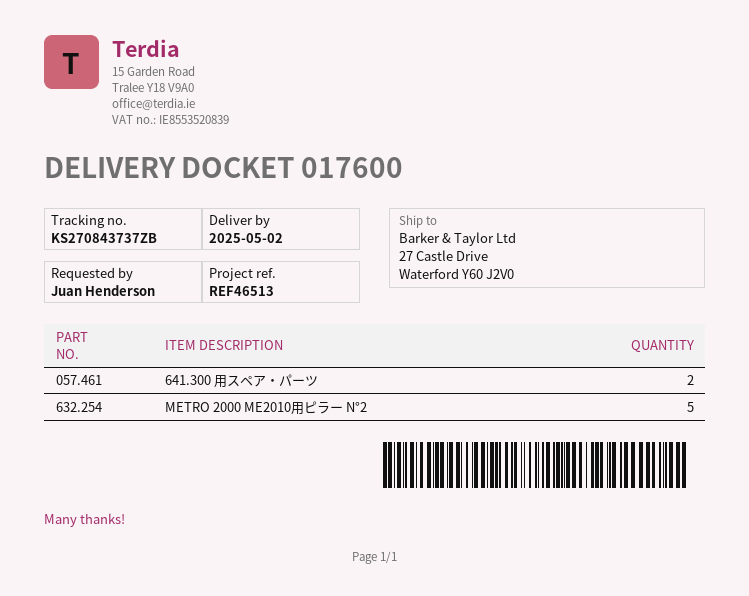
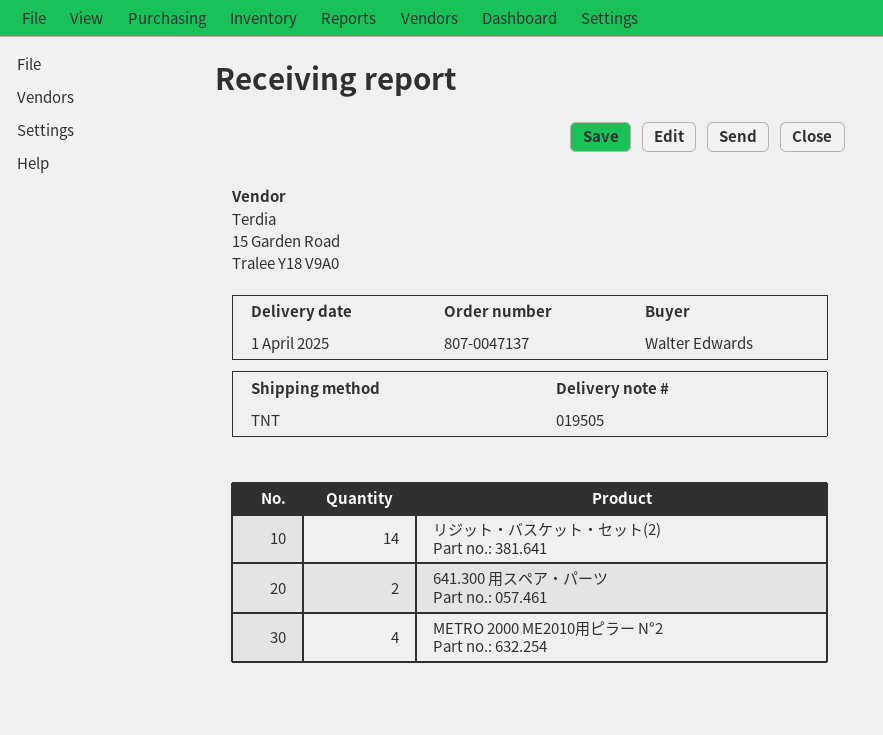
delivery note number: 017600 -> 019505
delivery date: 2025-05-02 -> 2025-04-01
ordered by: Juan Henderson -> Walter Edwards
METRO 2000 ME2010用ピラー N°2: 5 -> 4
リジット・バスケット・セット(2): none -> 14

